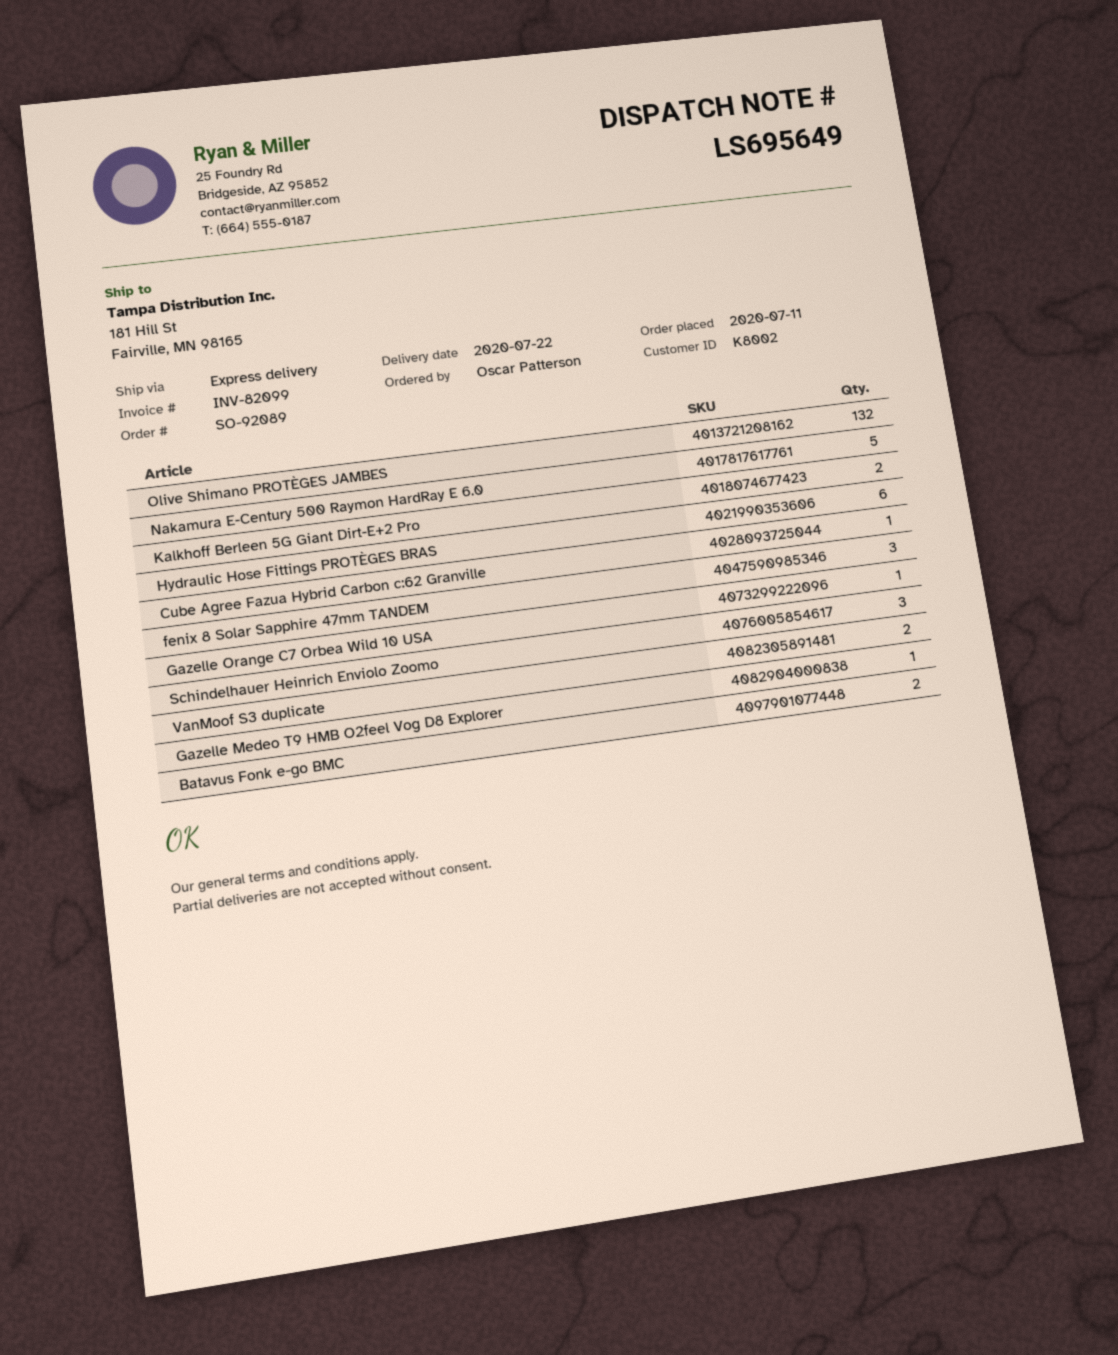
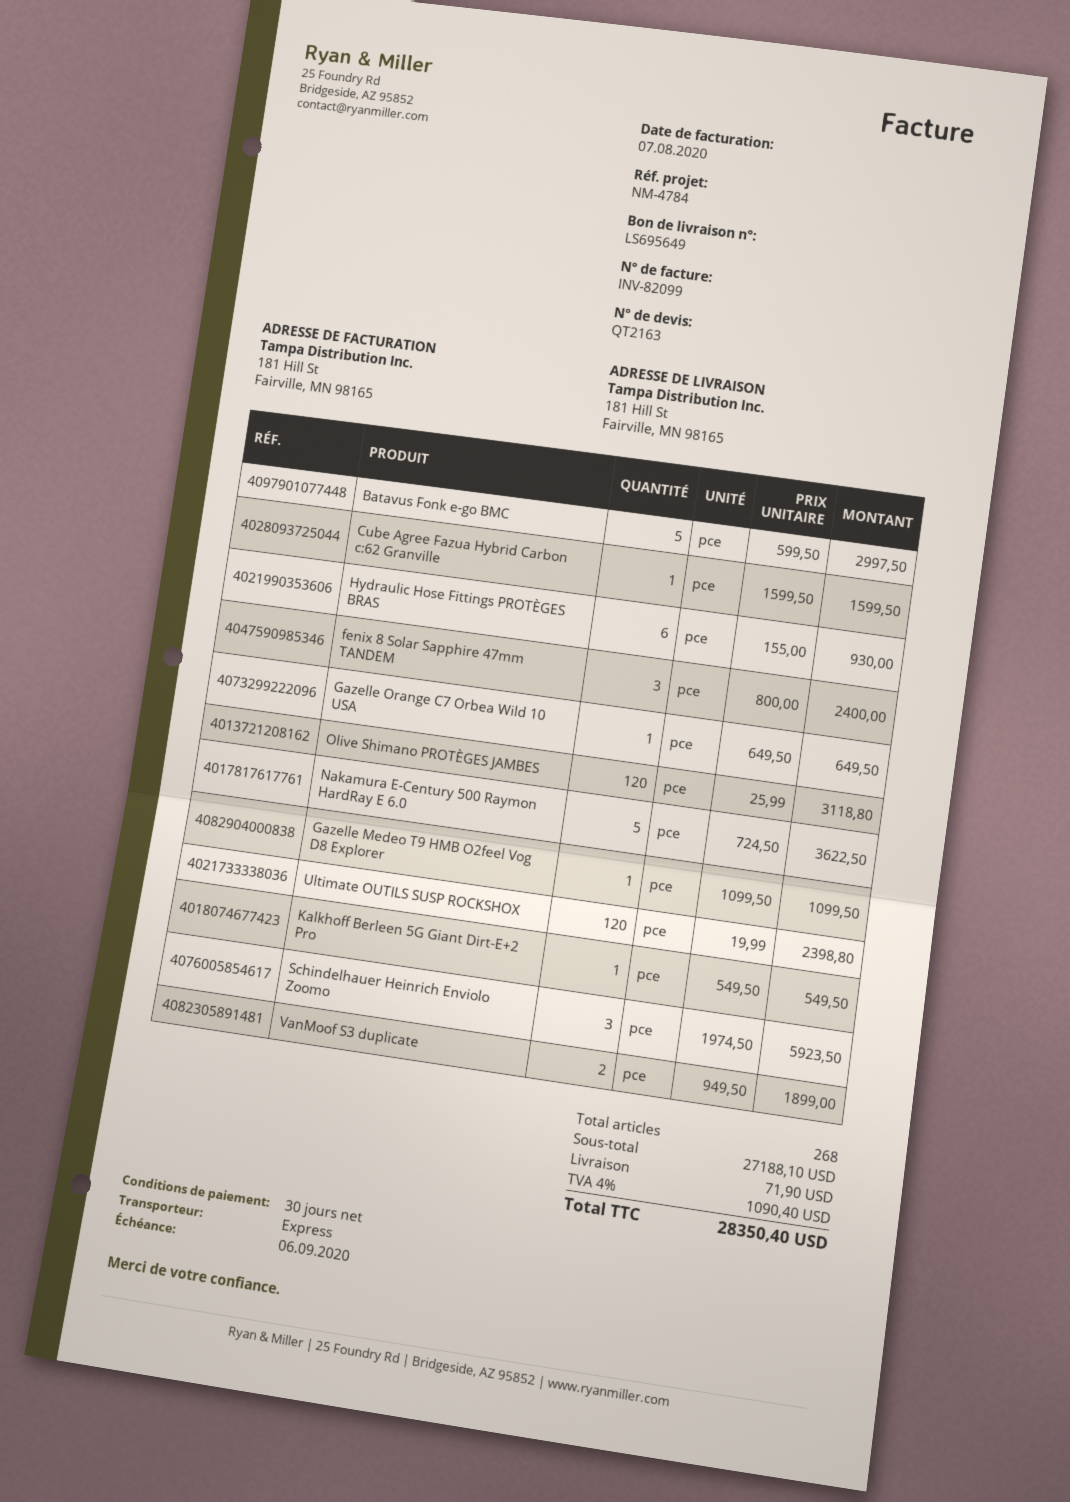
Olive Shimano PROTÈGES JAMBES: 132 -> 120
Kalkhoff Berleen 5G Giant Dirt-E+2 Pro: 2 -> 1
Batavus Fonk e-go BMC: 2 -> 5
Ultimate OUTILS SUSP ROCKSHOX: none -> 120

